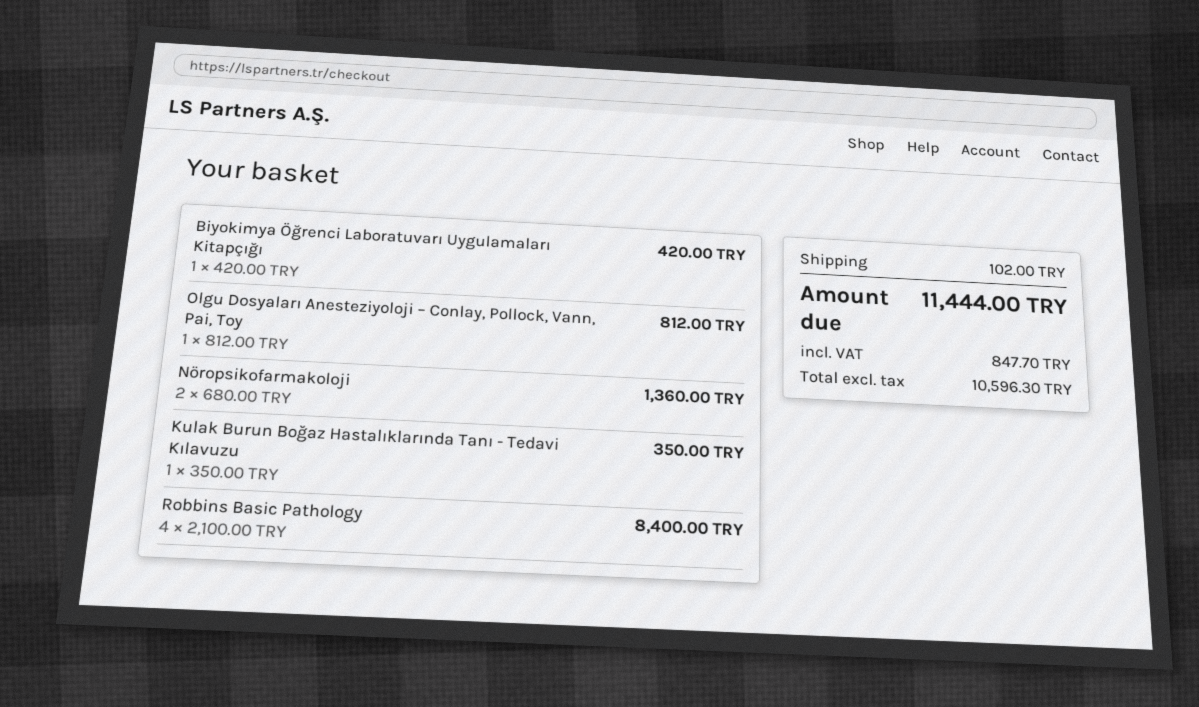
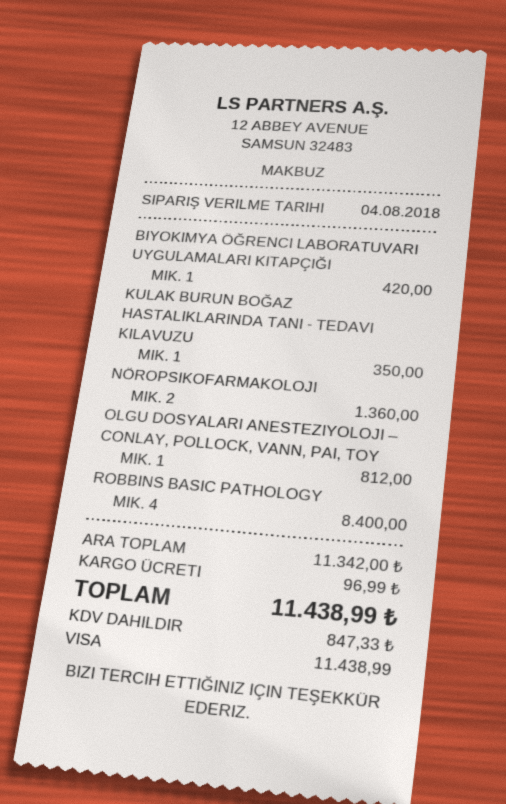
shipping: 102.00 -> 96.99
tax: 847.70 -> 847.33
total: 11444.00 -> 11438.99

